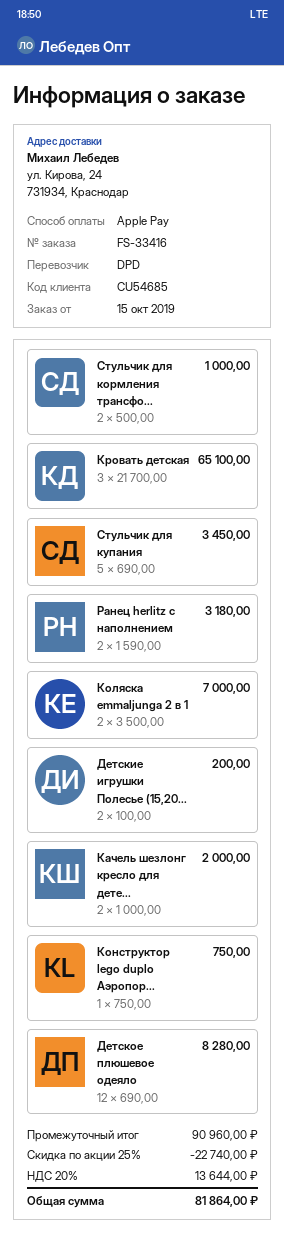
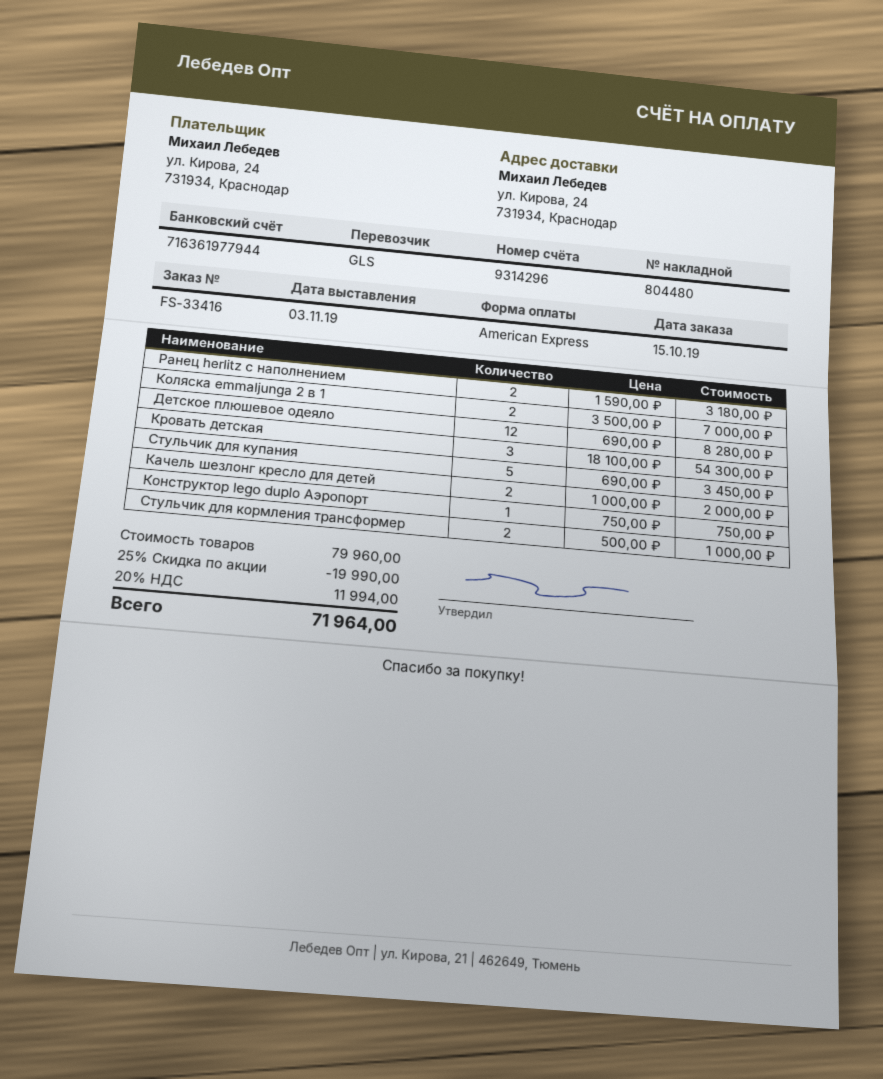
payment method: Apple Pay -> American Express
shipping method: DPD -> GLS
Кровать детская: 3 x 21700.00 = 65100.00 -> 3 x 18100.00 = 54300.00
Детские игрушки Полесье (15,20...: 2 x 100.00 = 200.00 -> none
subtotal: 90960.00 -> 79960.00
discount: 25% = 22740.00 -> 25% = 19990.00
tax: 20% = 13644.00 -> 20% = 11994.00
total: 81864.00 -> 71964.00

